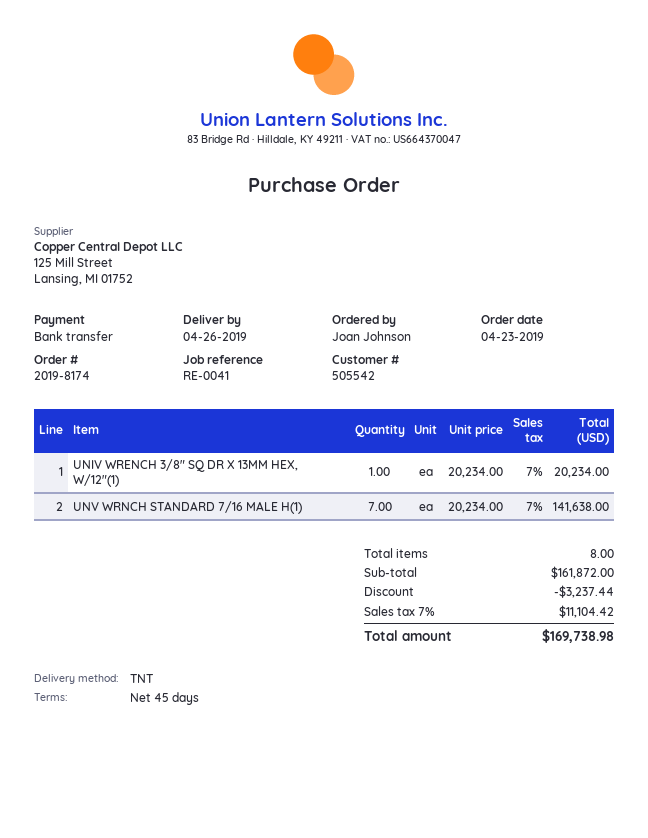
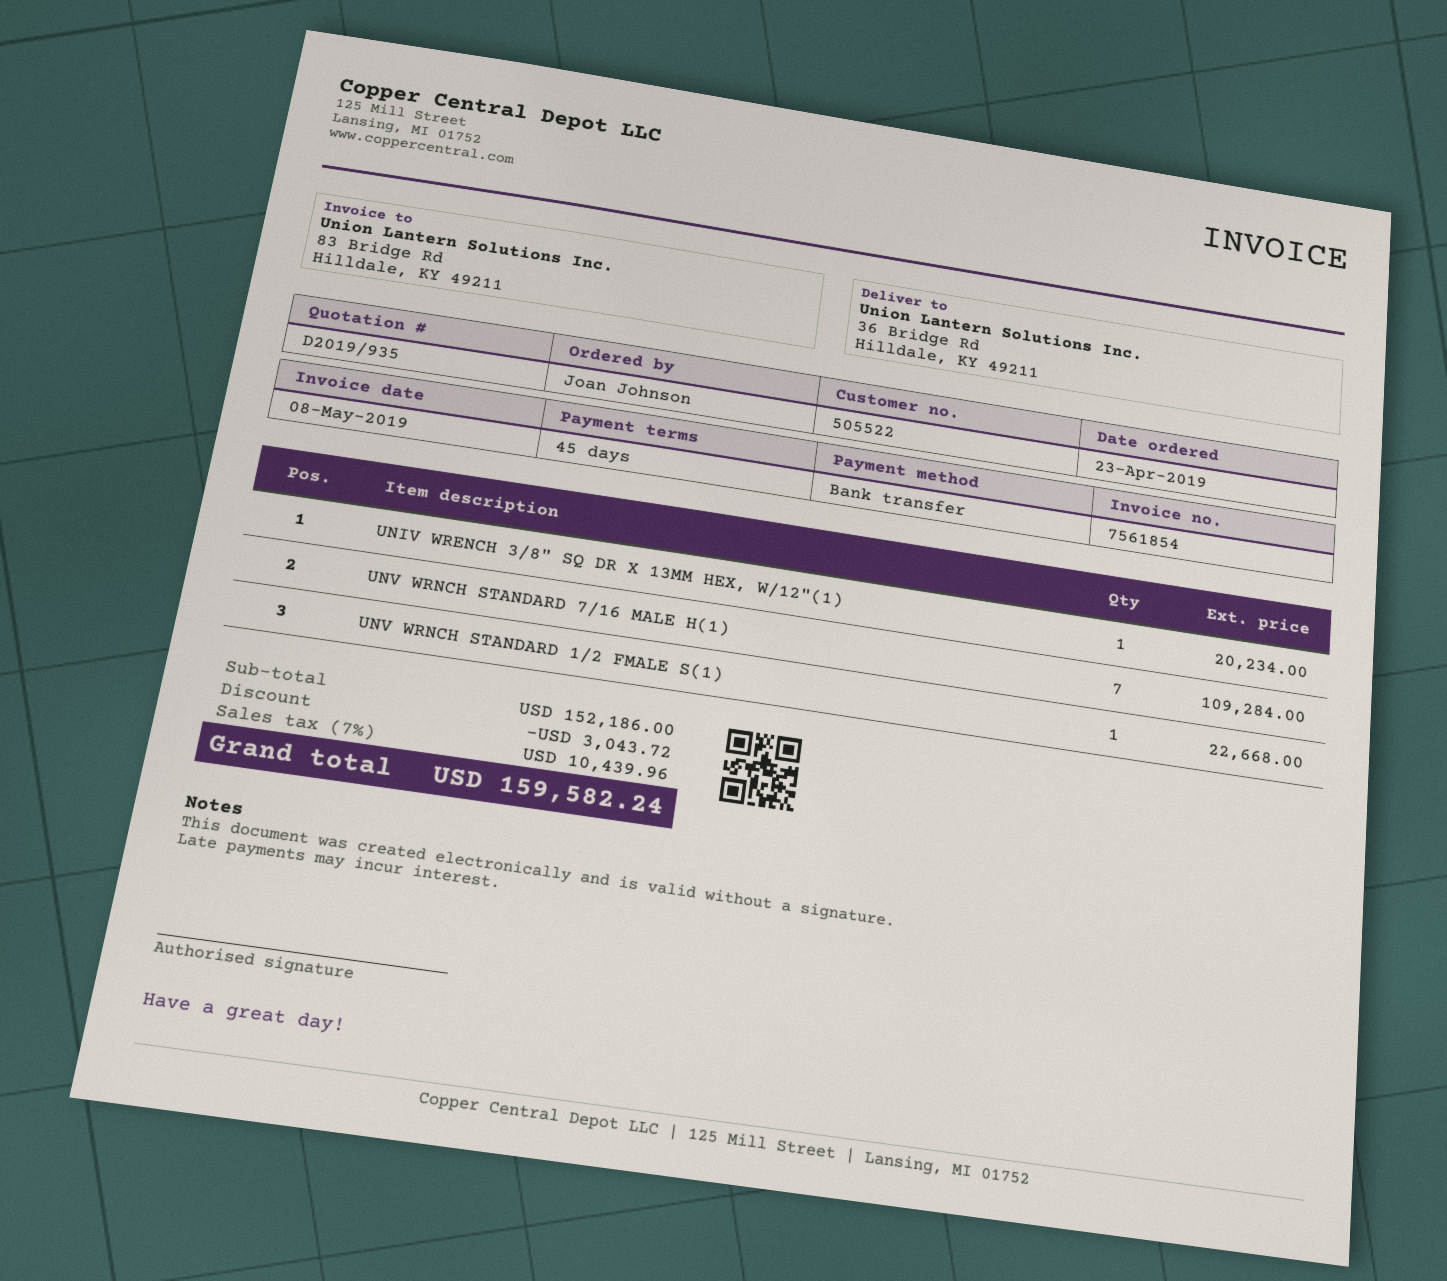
customer number: 505542 -> 505522
UNV WRNCH STANDARD 7/16 MALE H(1): 7 for 141638.00 -> 7 for 109284.00
UNV WRNCH STANDARD 1/2 FMALE S(1): none -> 1 for 22668.00
subtotal: 161872.00 -> 152186.00
discount: 3237.44 -> 3043.72
tax: 7% = 11104.42 -> 7% = 10439.96
total: 169738.98 -> 159582.24

